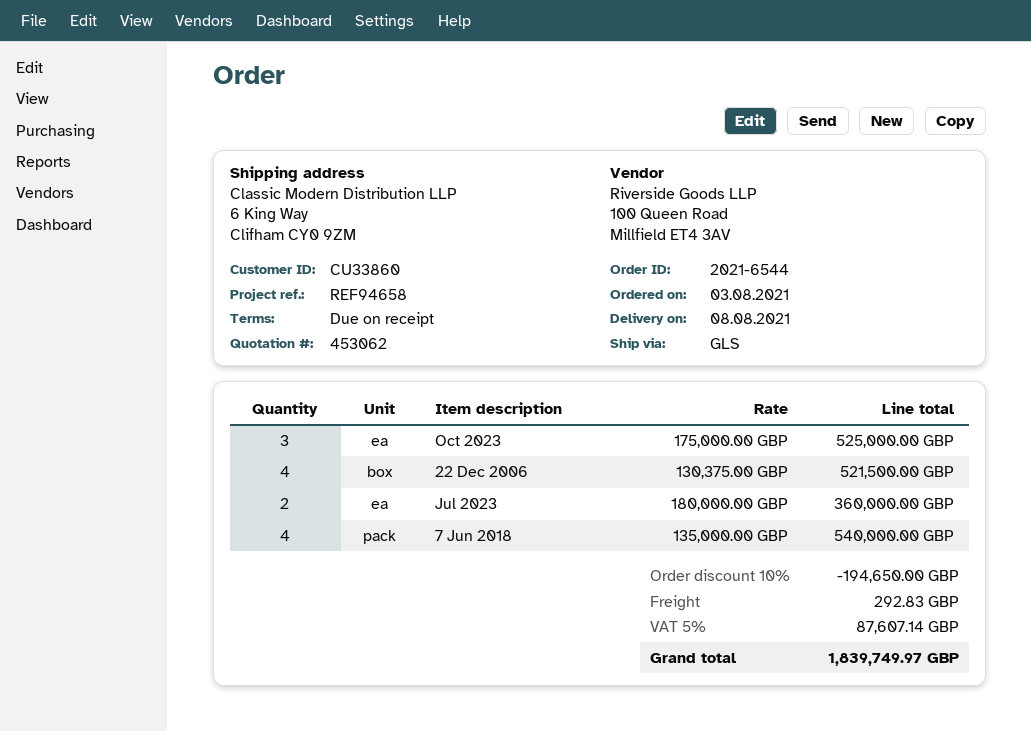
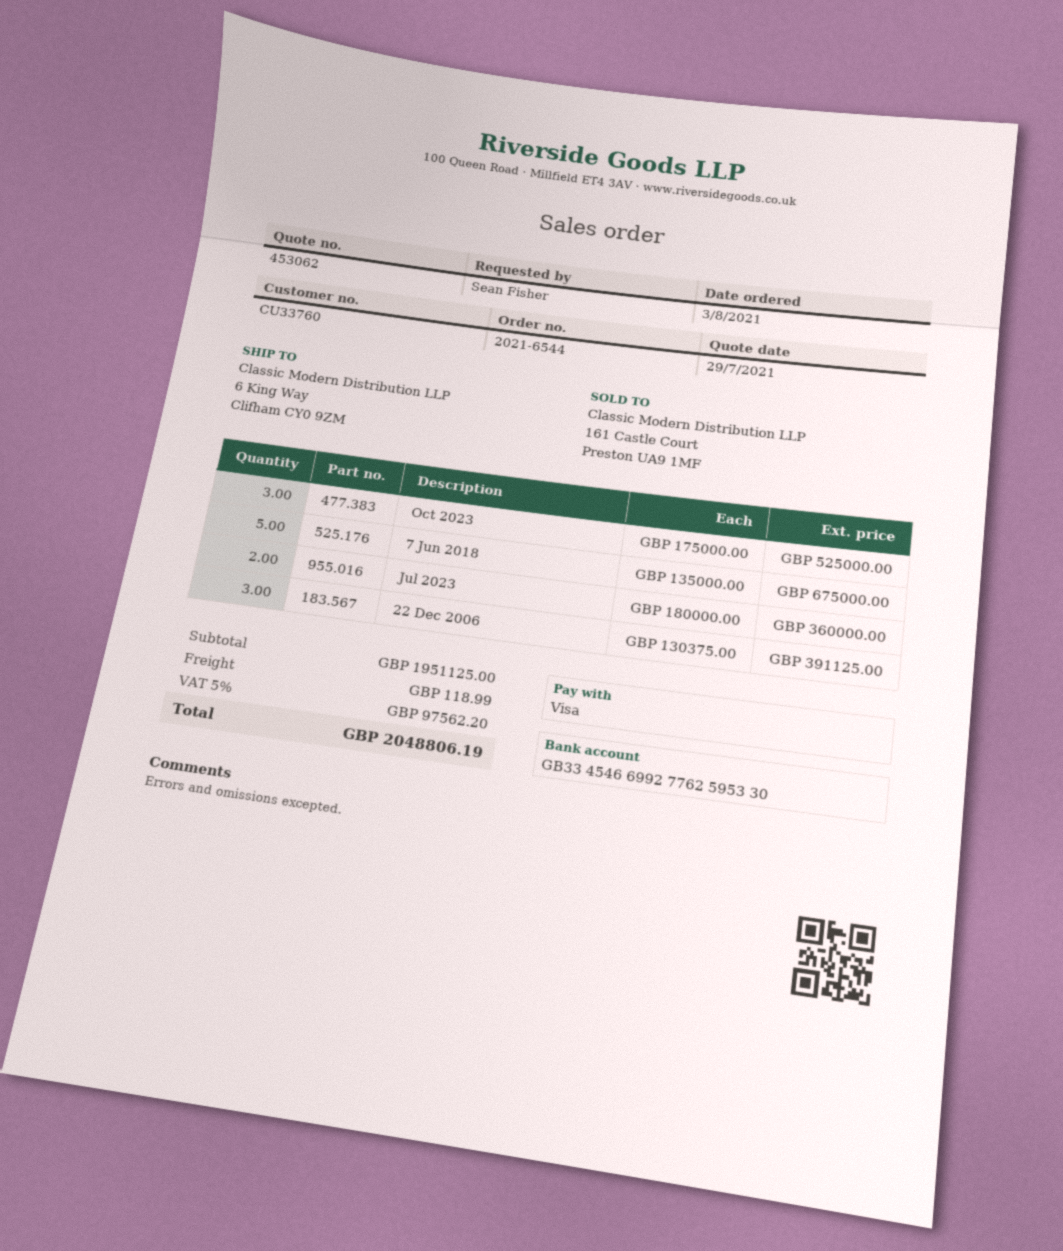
customer number: CU33860 -> CU33760
22 Dec 2006: 4 x 130375.00 = 521500.00 -> 3 x 130375.00 = 391125.00
7 Jun 2018: 4 x 135000.00 = 540000.00 -> 5 x 135000.00 = 675000.00
discount: 10% = 194650.00 -> none
shipping: 292.83 -> 118.99
tax: 5% = 87607.14 -> 5% = 97562.20
total: 1839749.97 -> 2048806.19

